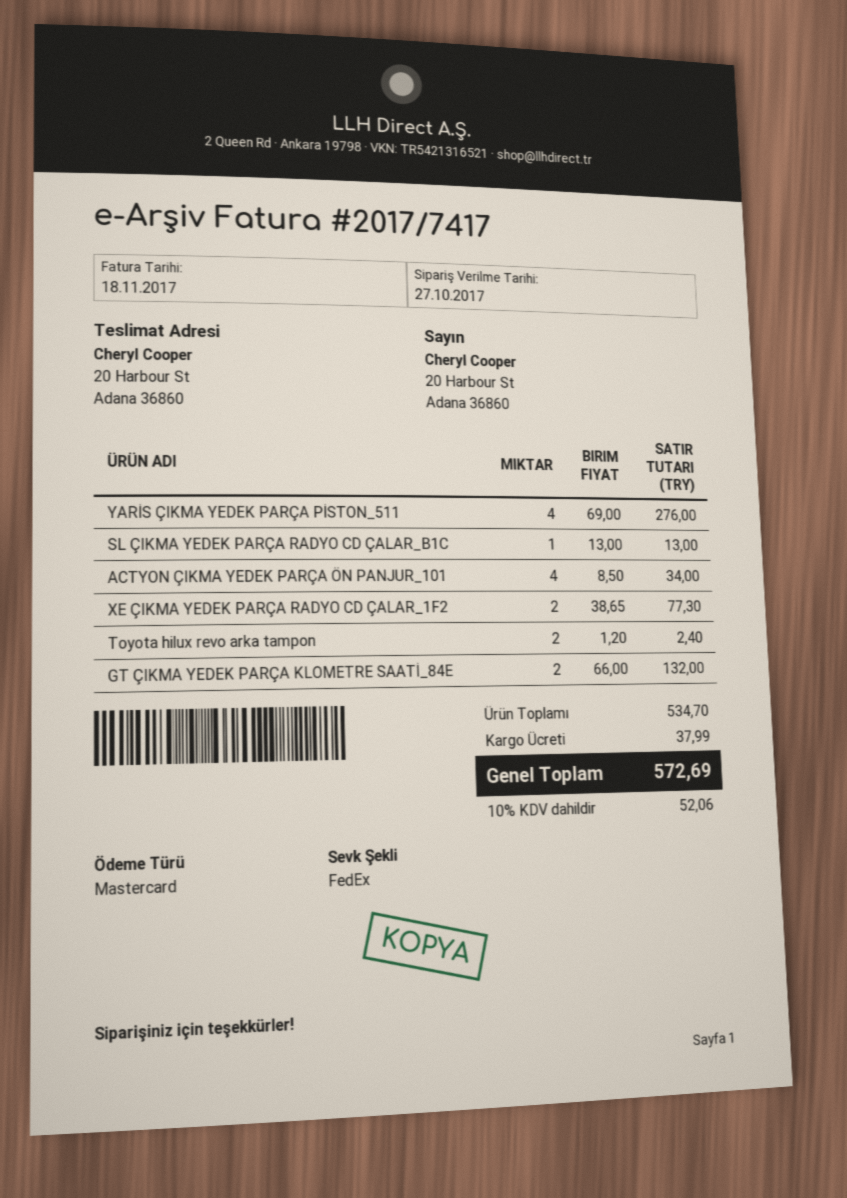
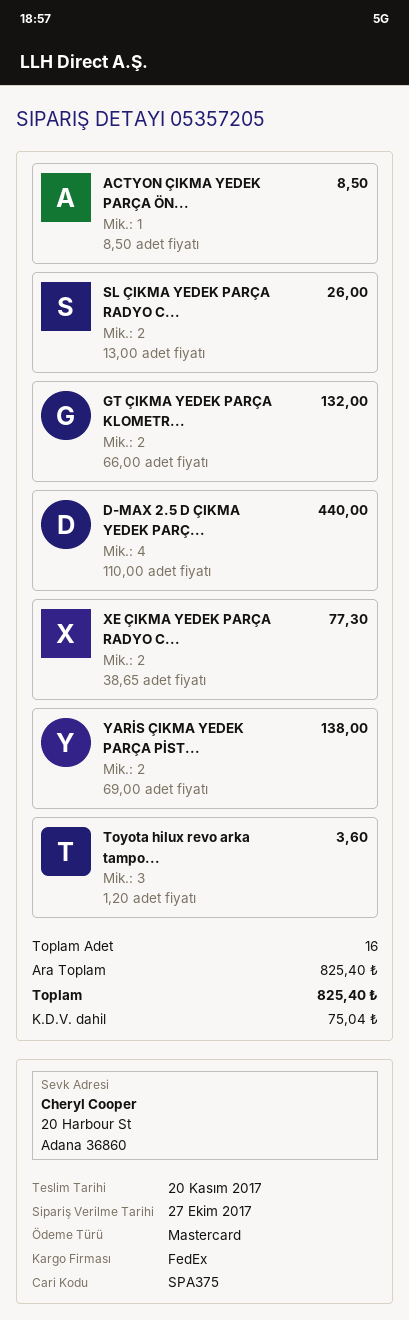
YARİS ÇIKMA YEDEK PARÇA PİSTON_511: 4 x 69.00 = 276.00 -> 2 x 69.00 = 138.00
SL ÇIKMA YEDEK PARÇA RADYO CD ÇALAR_B1C: 1 x 13.00 = 13.00 -> 2 x 13.00 = 26.00
ACTYON ÇIKMA YEDEK PARÇA ÖN PANJUR_101: 4 x 8.50 = 34.00 -> 1 x 8.50 = 8.50
Toyota hilux revo arka tampon: 2 x 1.20 = 2.40 -> 3 x 1.20 = 3.60
D-MAX 2.5 D ÇIKMA YEDEK PARÇ...: none -> 4 x 110.00 = 440.00
subtotal: 534.70 -> 825.40
shipping: 37.99 -> none
tax: 52.06 -> 75.04
total: 572.69 -> 825.40

